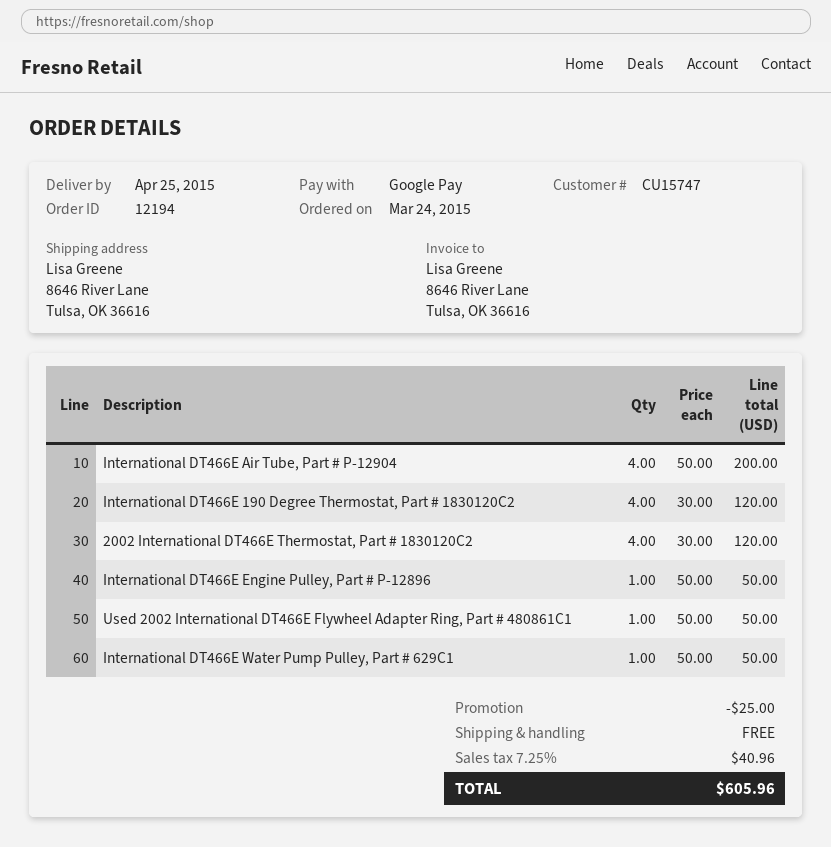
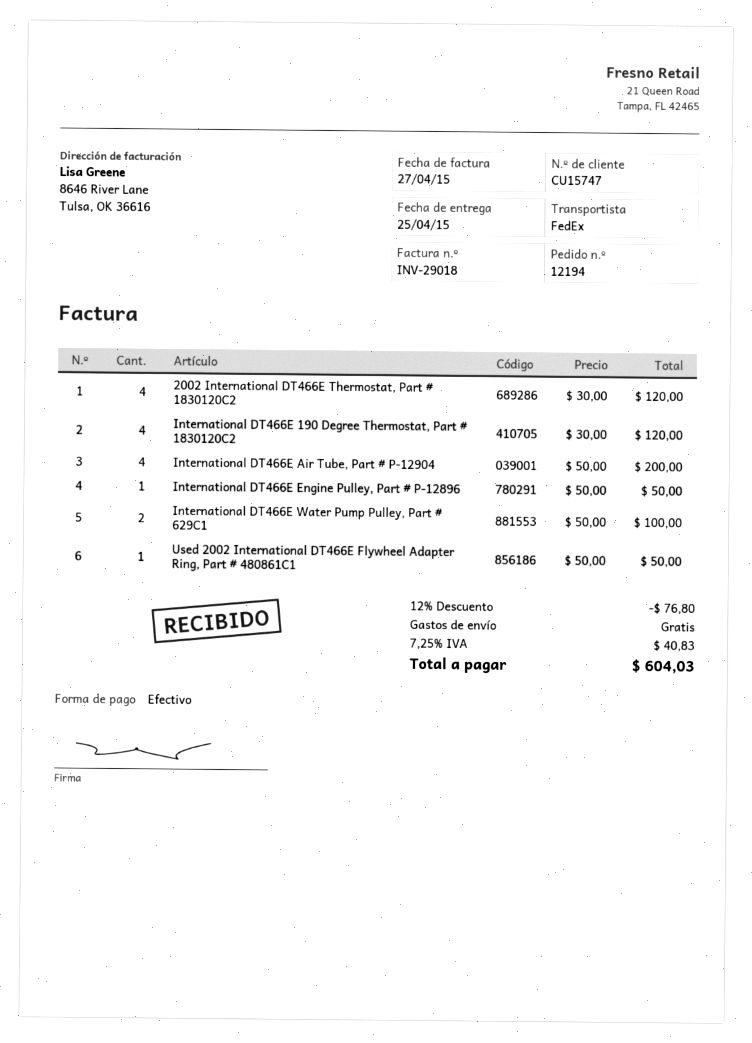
payment method: Google Pay -> cash
International DT466E Water Pump Pulley, Part # 629C1: 1 x 50.00 = 50.00 -> 2 x 50.00 = 100.00
discount: 25.00 -> 76.80
tax: 7.25% = 40.96 -> 7.25% = 40.83
total: 605.96 -> 604.03

